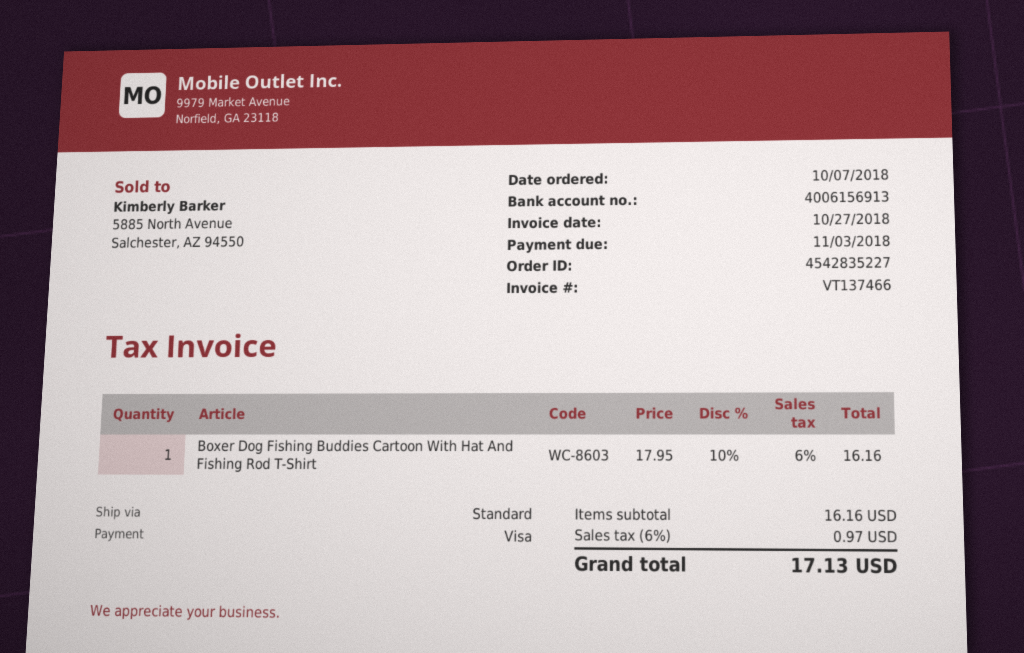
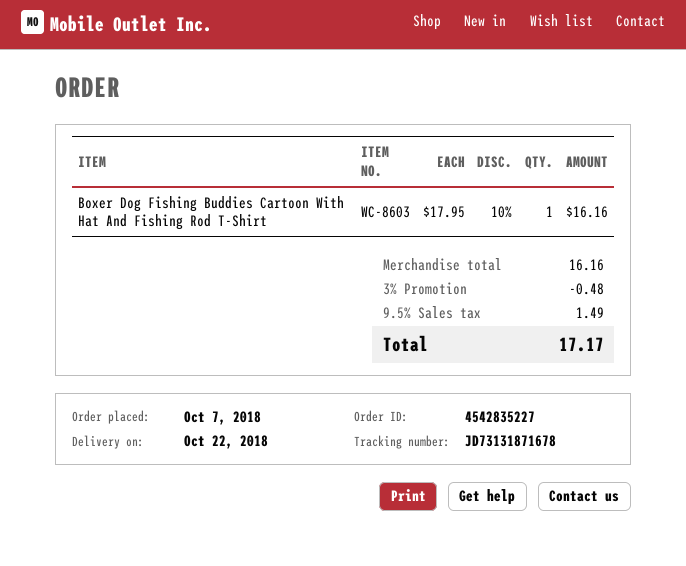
discount: none -> 3% = 0.48
tax: 6% = 0.97 -> 9.5% = 1.49
total: 17.13 -> 17.17

